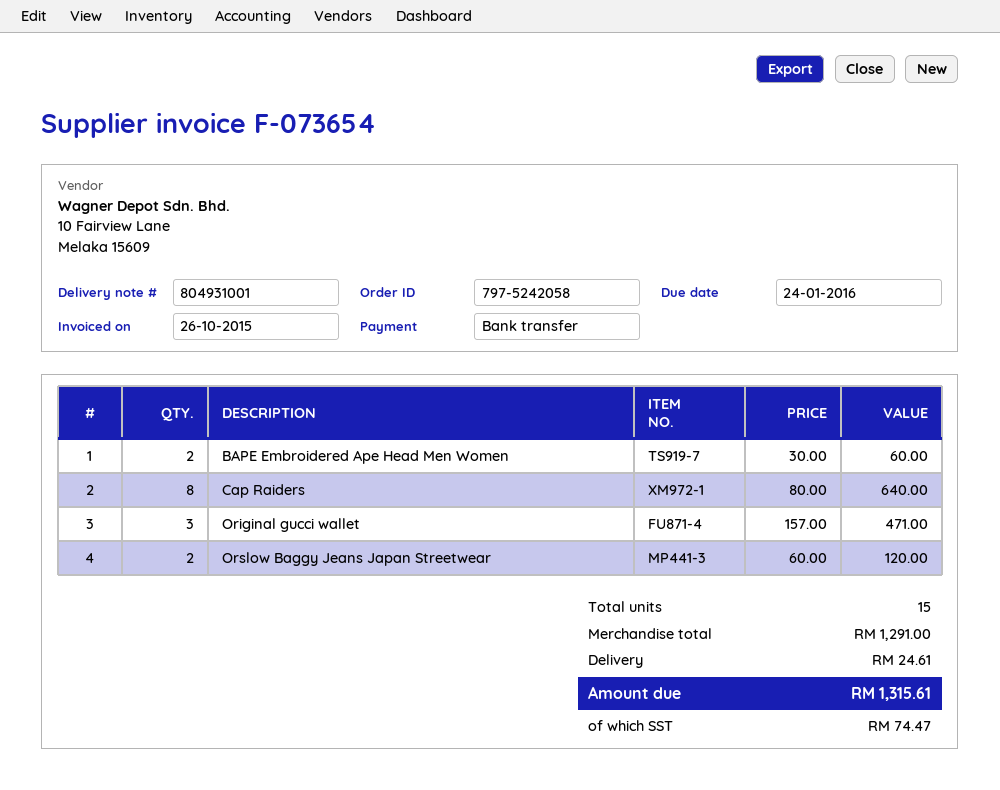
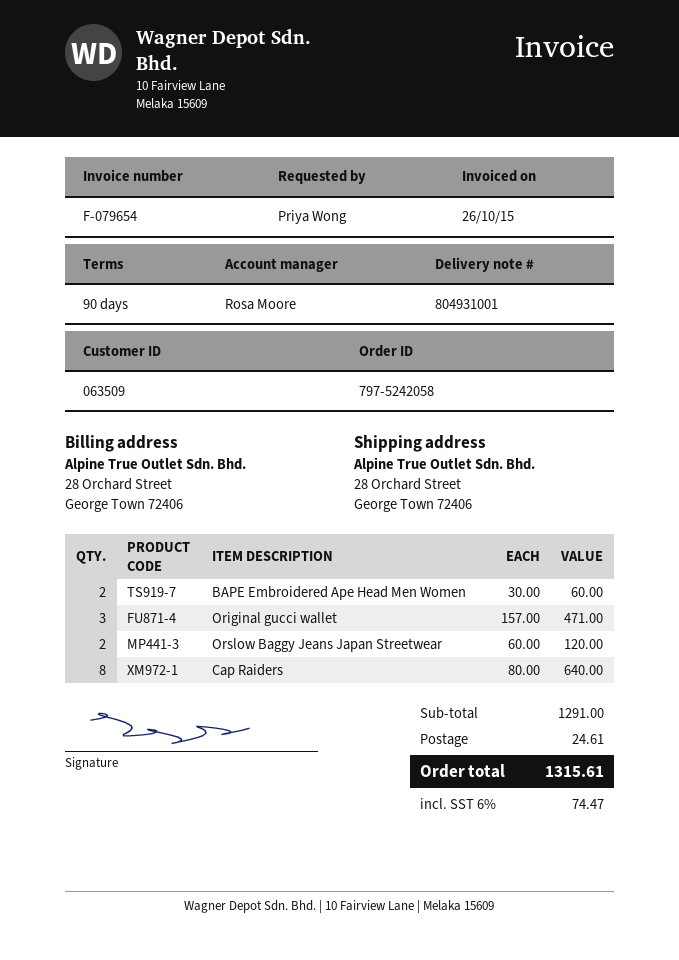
invoice number: F-073654 -> F-079654

